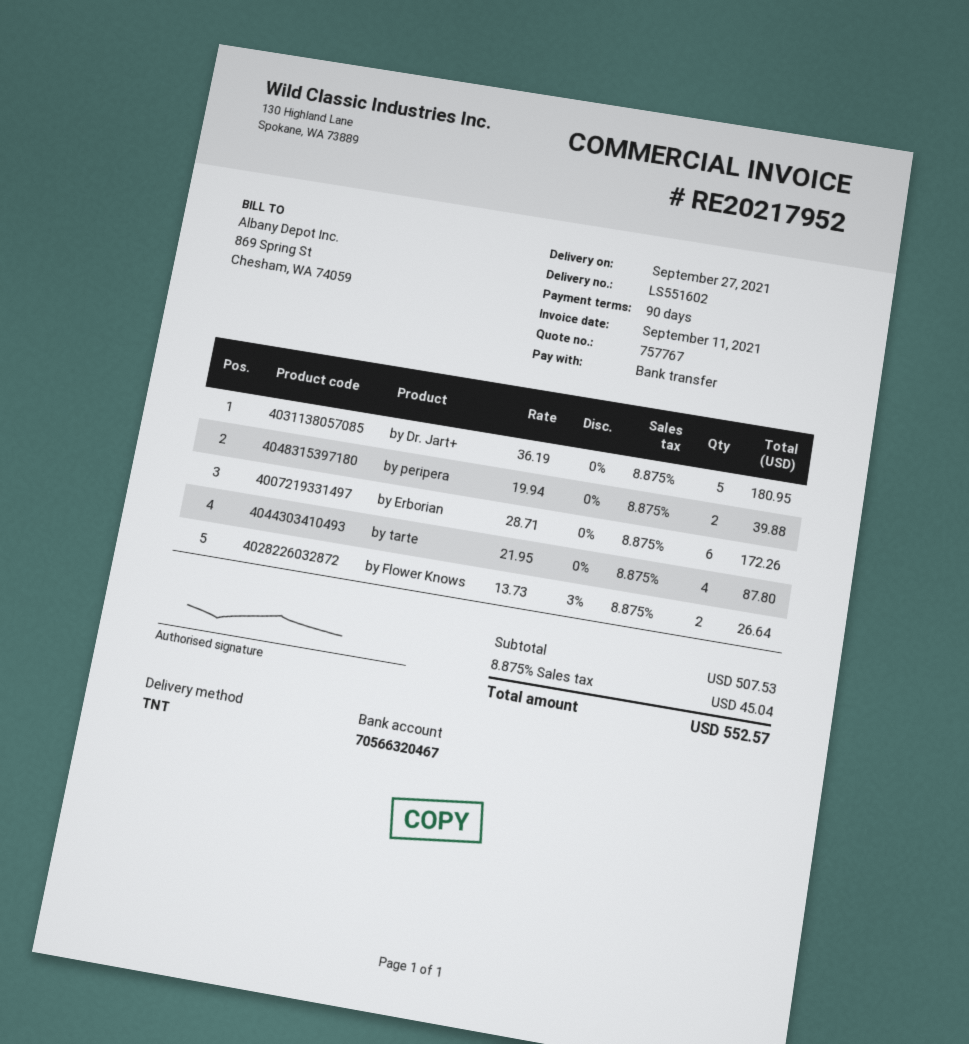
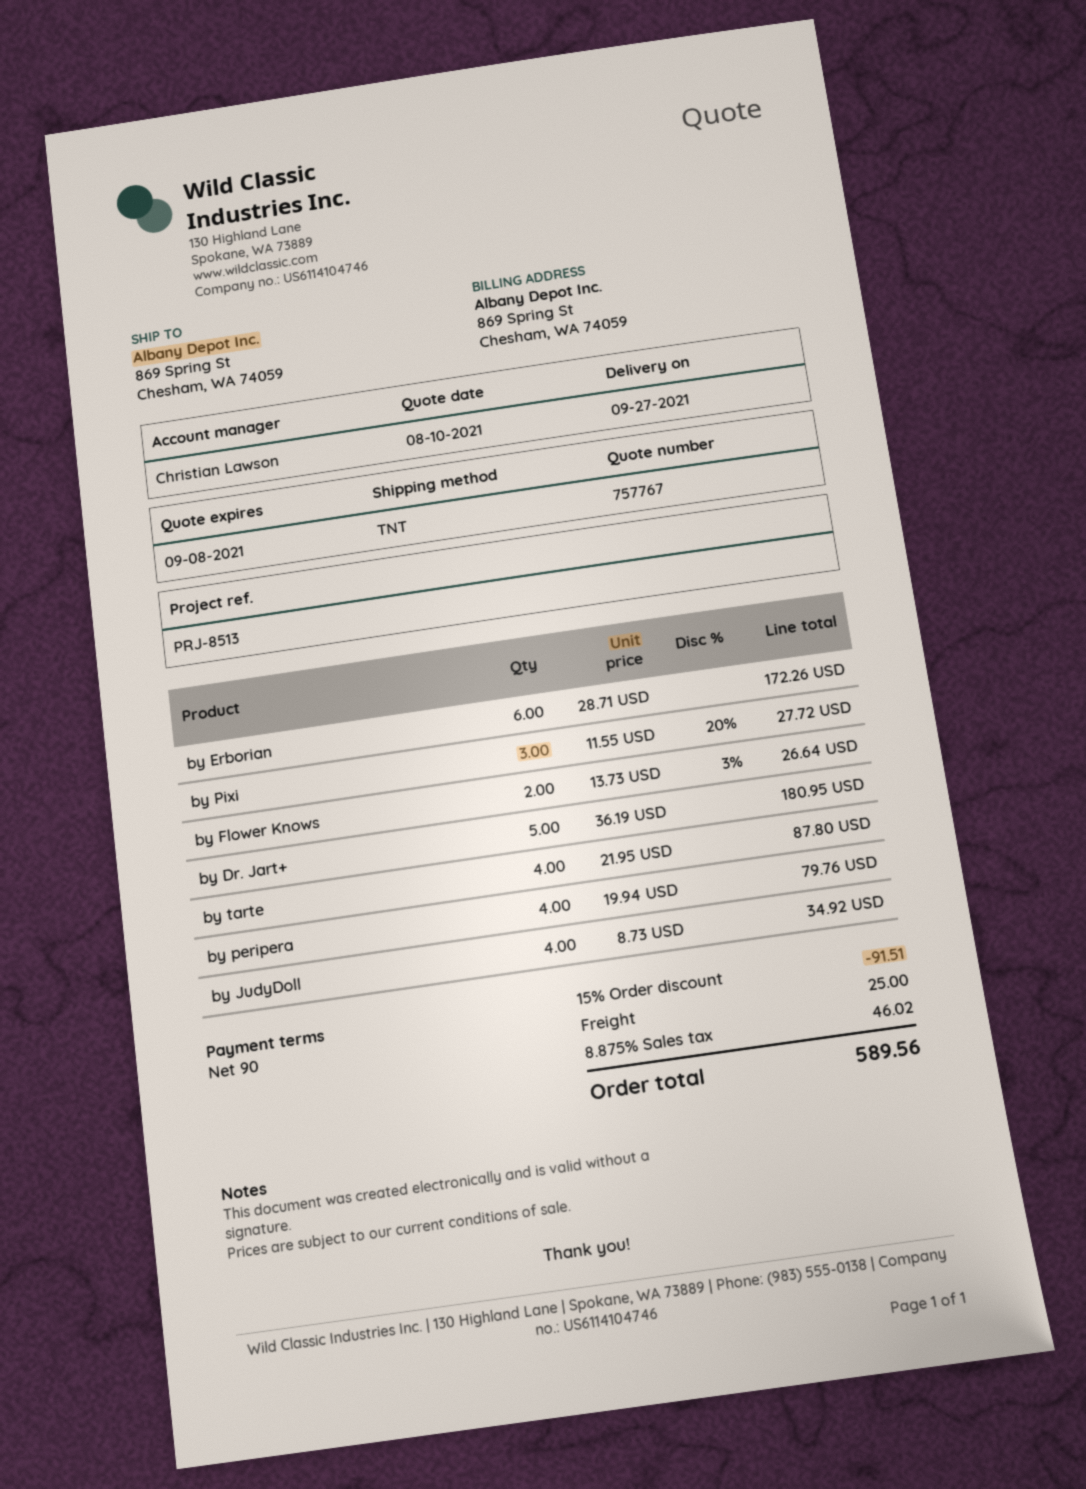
by peripera: 2 x 19.94 = 39.88 -> 4 x 19.94 = 79.76
by Pixi: none -> 3 x 11.55 - 20% = 27.72
by JudyDoll: none -> 4 x 8.73 = 34.92
discount: none -> 15% = 91.51
shipping: none -> 25.00
tax: 8.875% = 45.04 -> 8.875% = 46.02
total: 552.57 -> 589.56

